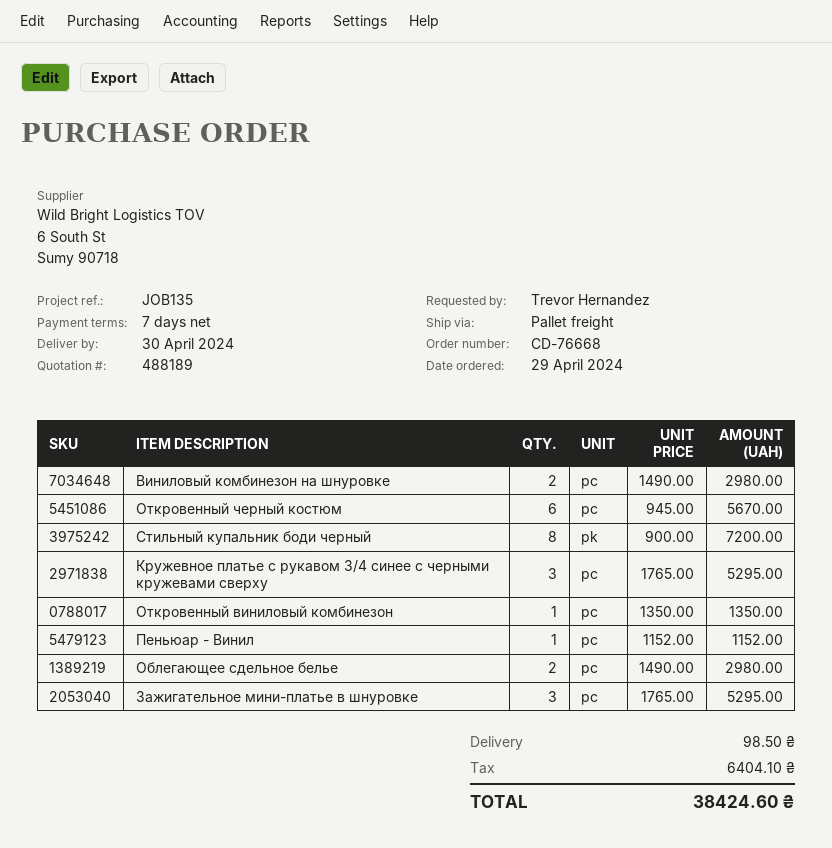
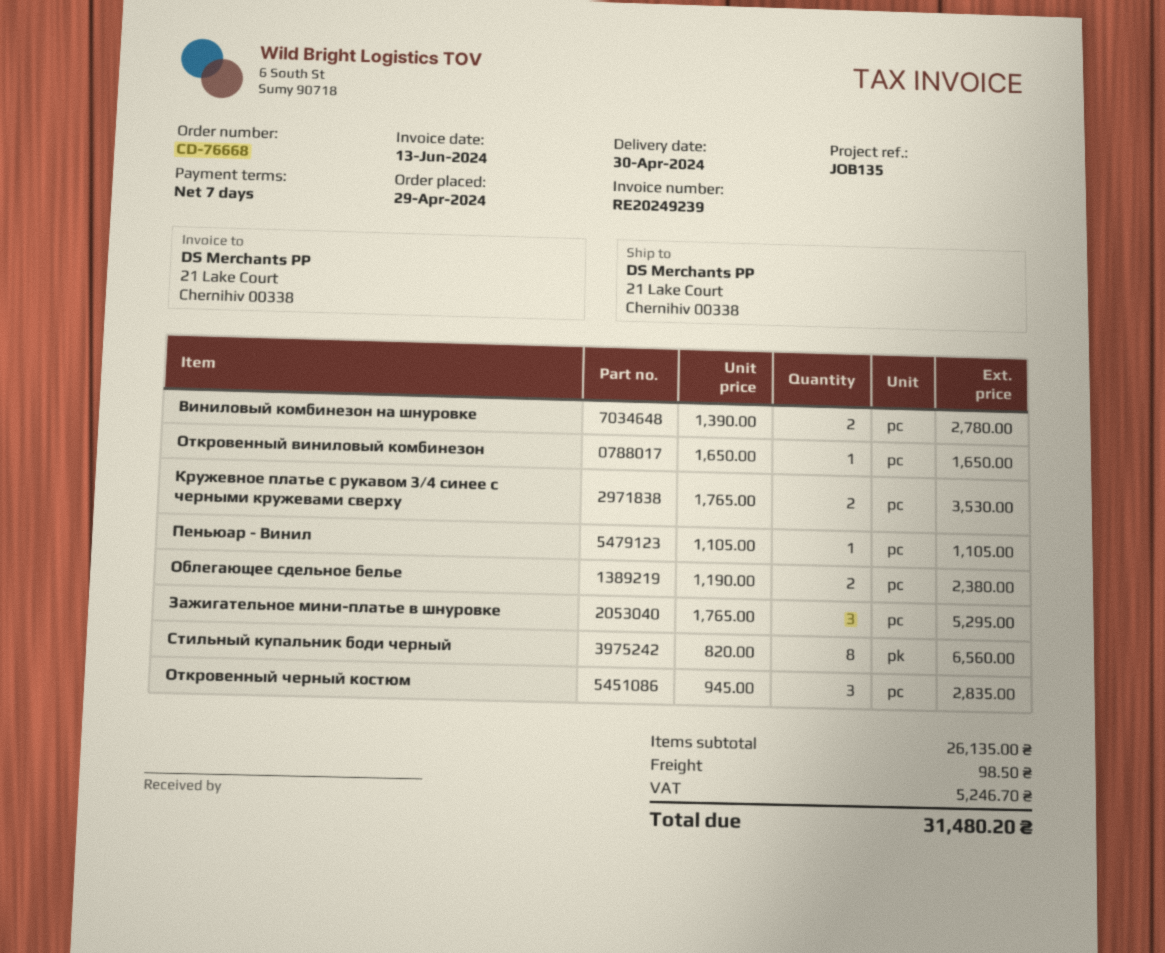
Виниловый комбинезон на шнуровке: 2 x 1490.00 = 2980.00 -> 2 x 1390.00 = 2780.00
Откровенный черный костюм: 6 x 945.00 = 5670.00 -> 3 x 945.00 = 2835.00
Стильный купальник боди черный: 8 x 900.00 = 7200.00 -> 8 x 820.00 = 6560.00
Кружевное платье с рукавом 3/4 синее с черными кружевами сверху: 3 x 1765.00 = 5295.00 -> 2 x 1765.00 = 3530.00
Откровенный виниловый комбинезон: 1 x 1350.00 = 1350.00 -> 1 x 1650.00 = 1650.00
Пеньюар - Винил: 1 x 1152.00 = 1152.00 -> 1 x 1105.00 = 1105.00
Облегающее сдельное белье: 2 x 1490.00 = 2980.00 -> 2 x 1190.00 = 2380.00
tax: 6404.10 -> 5246.70
total: 38424.60 -> 31480.20

